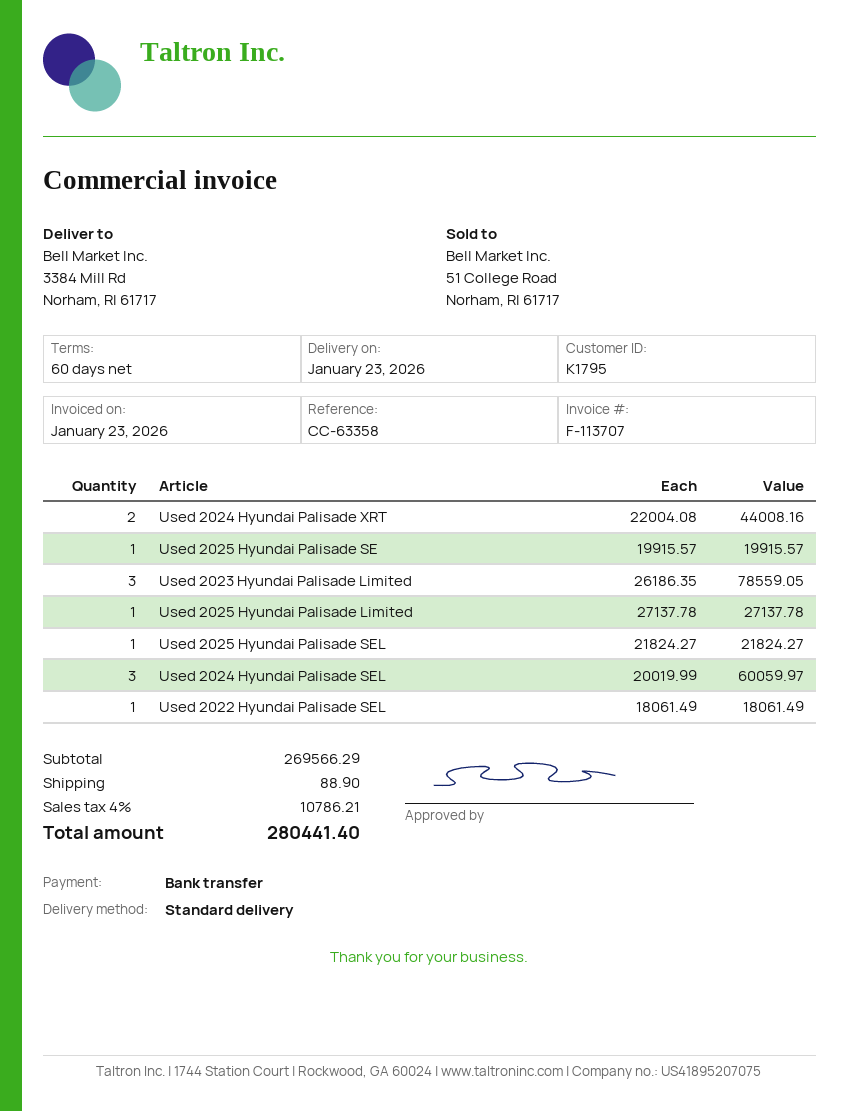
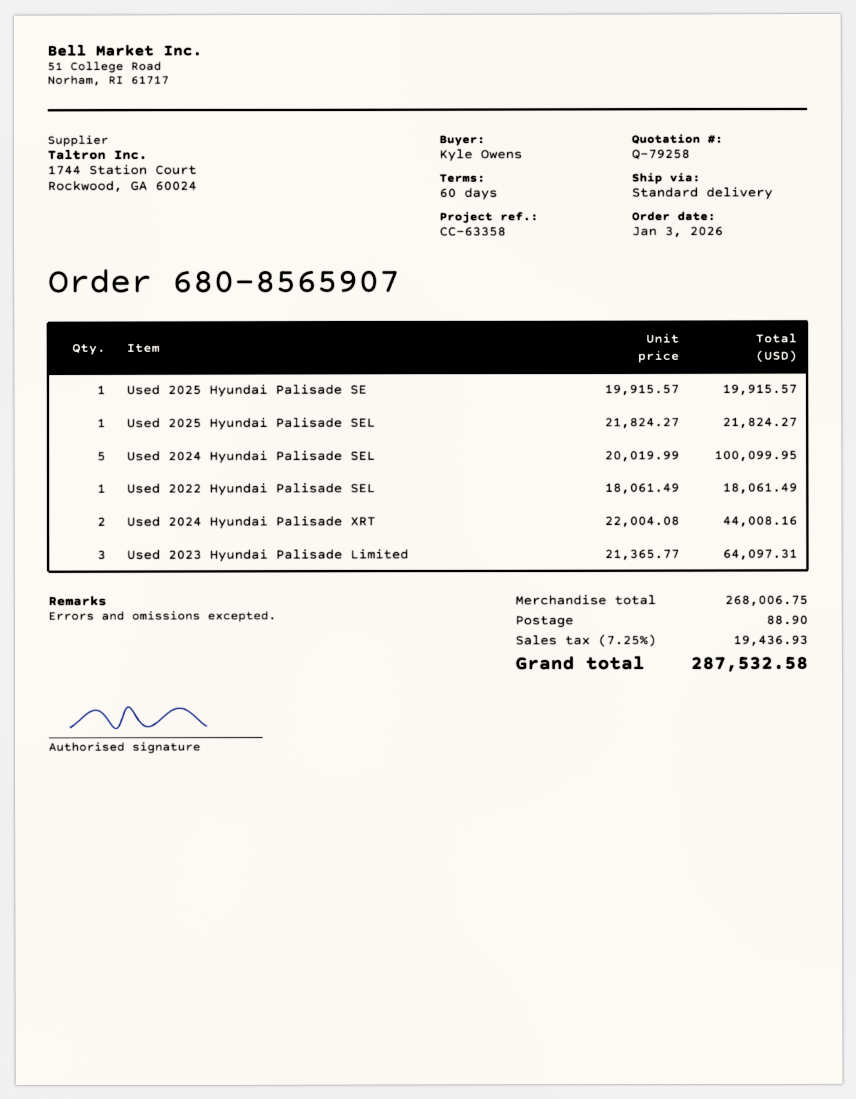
Used 2023 Hyundai Palisade Limited: 3 x 26186.35 = 78559.05 -> 3 x 21365.77 = 64097.31
Used 2025 Hyundai Palisade Limited: 1 x 27137.78 = 27137.78 -> none
Used 2024 Hyundai Palisade SEL: 3 x 20019.99 = 60059.97 -> 5 x 20019.99 = 100099.95
subtotal: 269566.29 -> 268006.75
tax: 4% = 10786.21 -> 7.25% = 19436.93
total: 280441.40 -> 287532.58

